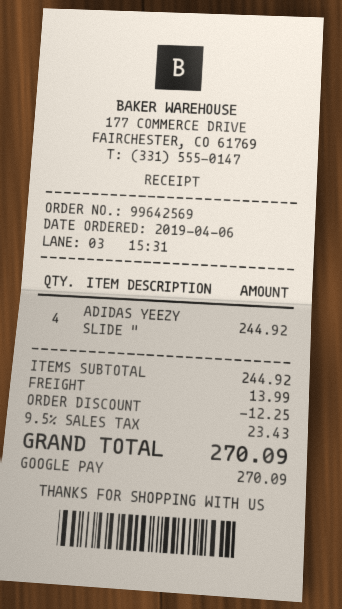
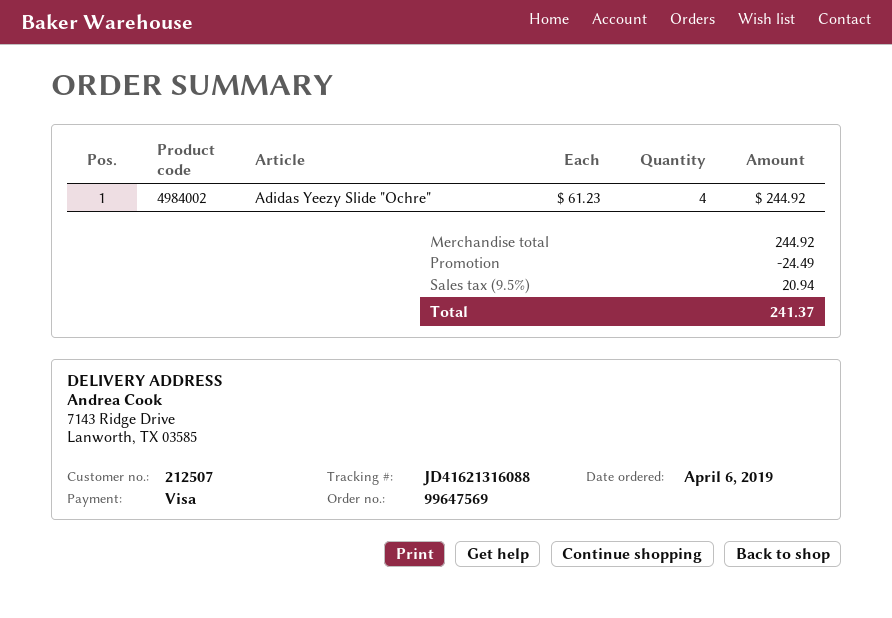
order number: 99642569 -> 99647569
payment method: Google Pay -> Visa
discount: 12.25 -> 24.49
shipping: 13.99 -> none
tax: 9.5% = 23.43 -> 9.5% = 20.94
total: 270.09 -> 241.37

